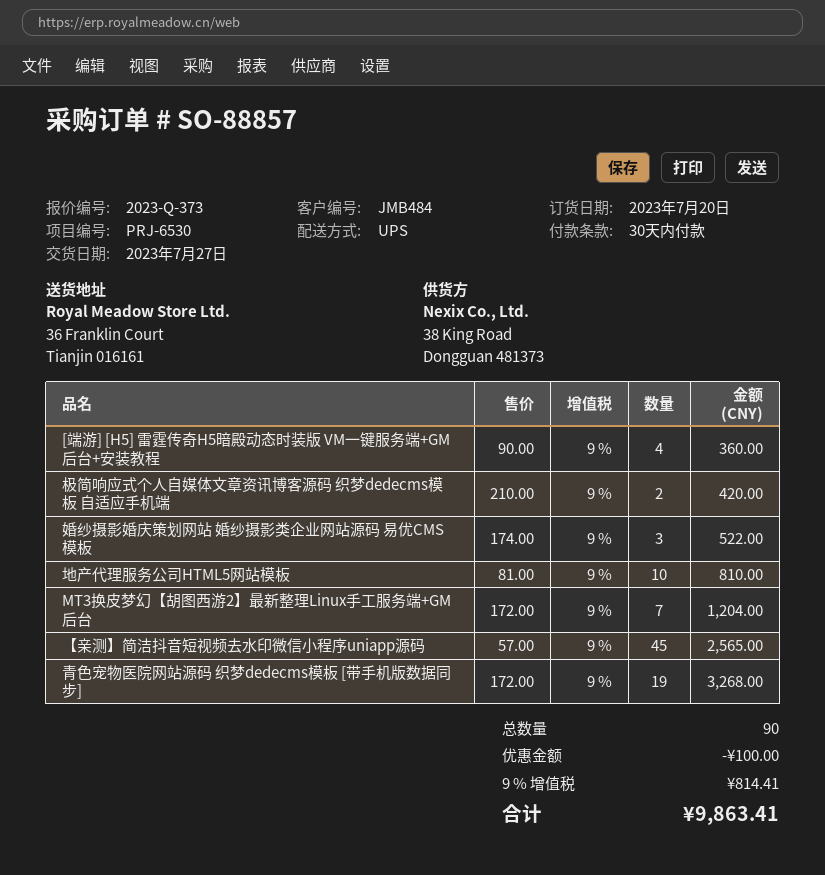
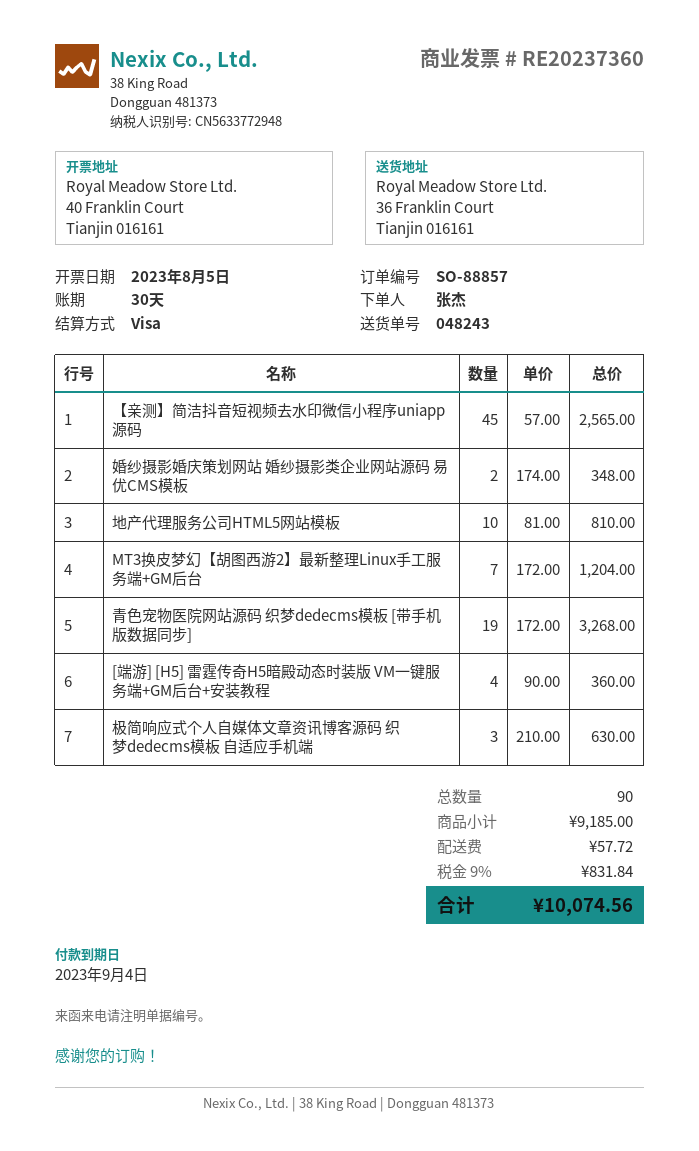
极简响应式个人自媒体文章资讯博客源码 织梦dedecms模板 自适应手机端: 2 x 210.00 = 420.00 -> 3 x 210.00 = 630.00
婚纱摄影婚庆策划网站 婚纱摄影类企业网站源码 易优CMS模板: 3 x 174.00 = 522.00 -> 2 x 174.00 = 348.00
discount: 100.00 -> none
shipping: none -> 57.72
tax: 9% = 814.41 -> 9% = 831.84
total: 9863.41 -> 10074.56

